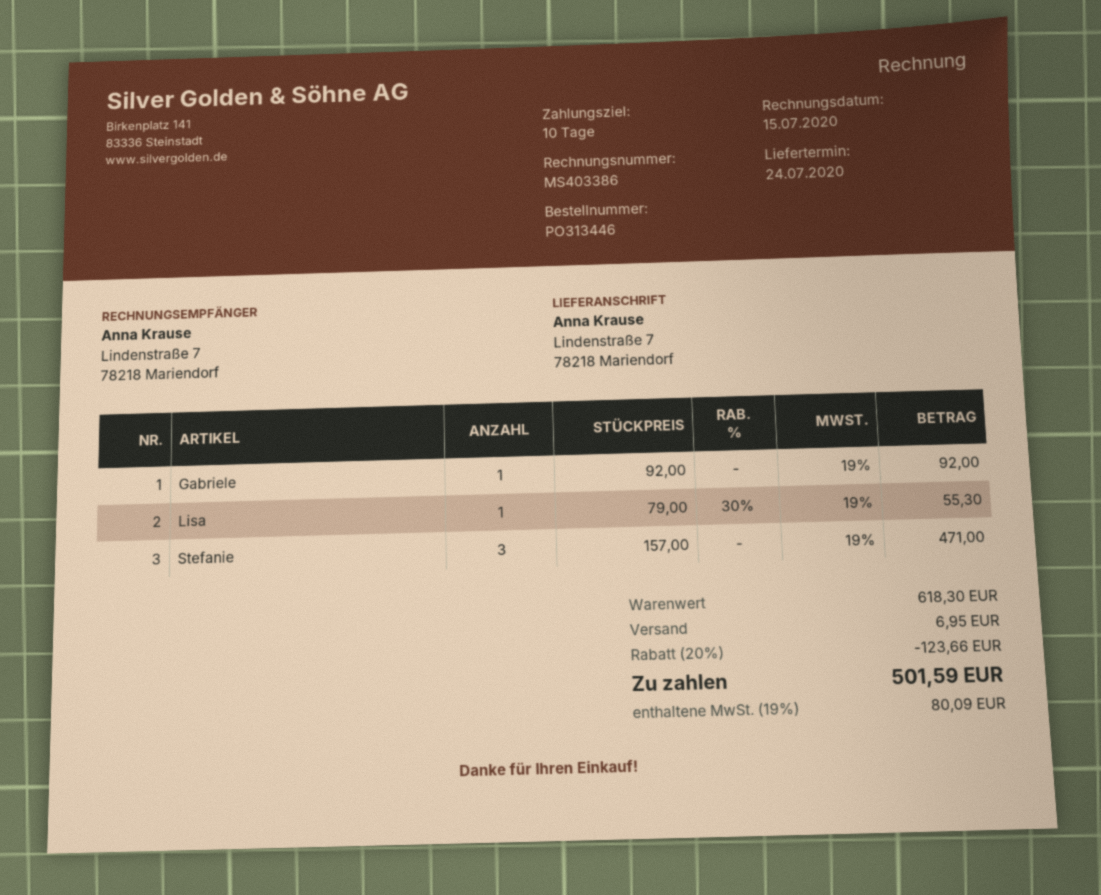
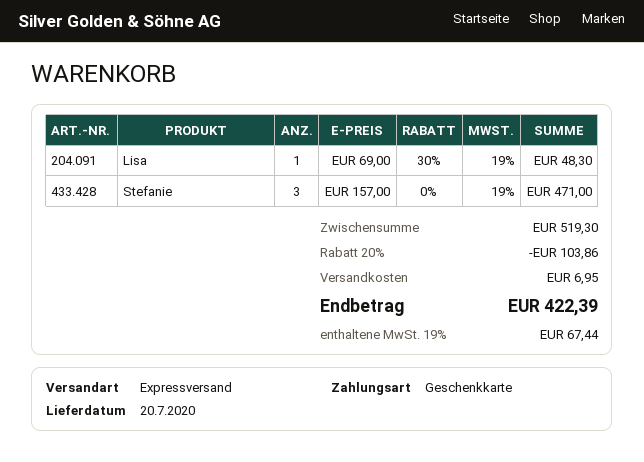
delivery date: 2020-07-24 -> 2020-07-20
Gabriele: 1 x 92.00 = 92.00 -> none
Lisa: 1 x 79.00 - 30% = 55.30 -> 1 x 69.00 - 30% = 48.30
subtotal: 618.30 -> 519.30
discount: 20% = 123.66 -> 20% = 103.86
tax: 19% = 80.09 -> 19% = 67.44
total: 501.59 -> 422.39

